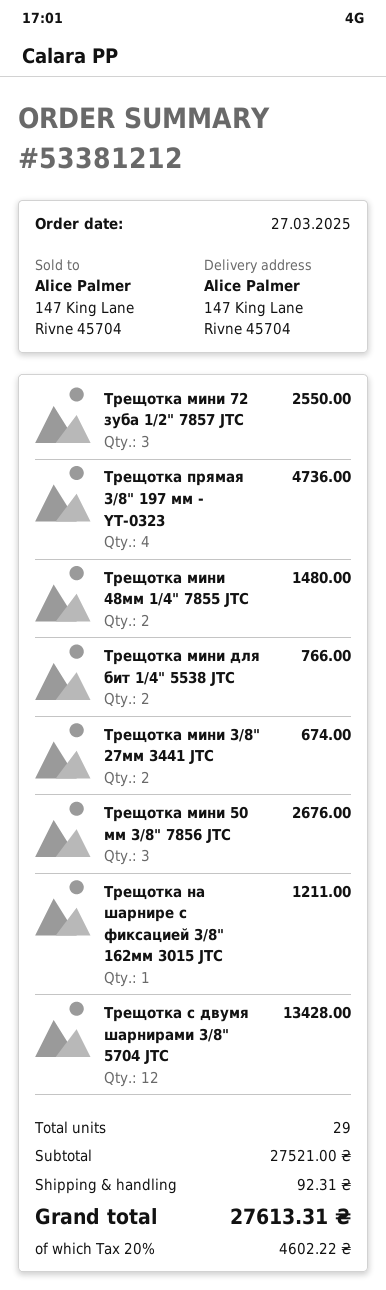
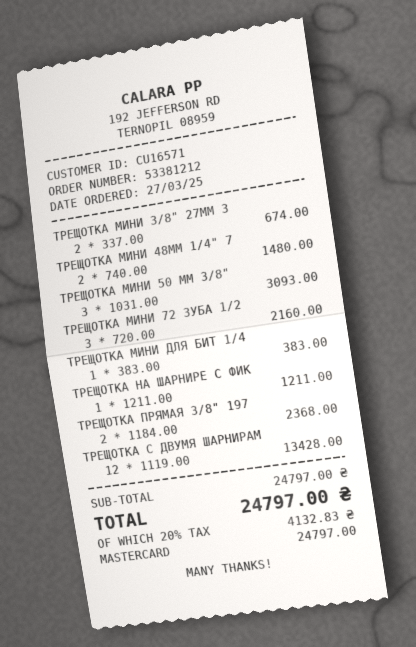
Трещотка мини 72 зуба 1/2" 7857 JTC: 3 for 2550.00 -> 3 for 2160.00
Трещотка прямая 3/8" 197 мм - YT-0323: 4 for 4736.00 -> 2 for 2368.00
Трещотка мини для бит 1/4" 5538 JTC: 2 for 766.00 -> 1 for 383.00
Трещотка мини 50 мм 3/8" 7856 JTC: 3 for 2676.00 -> 3 for 3093.00
subtotal: 27521.00 -> 24797.00
shipping: 92.31 -> none
tax: 20% = 4602.22 -> 20% = 4132.83
total: 27613.31 -> 24797.00

